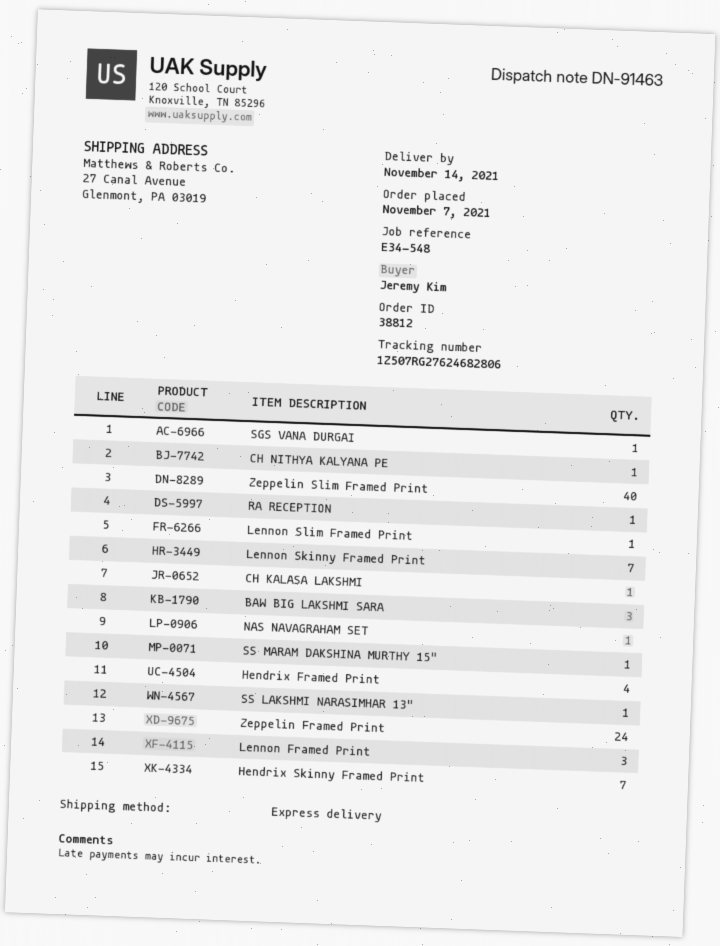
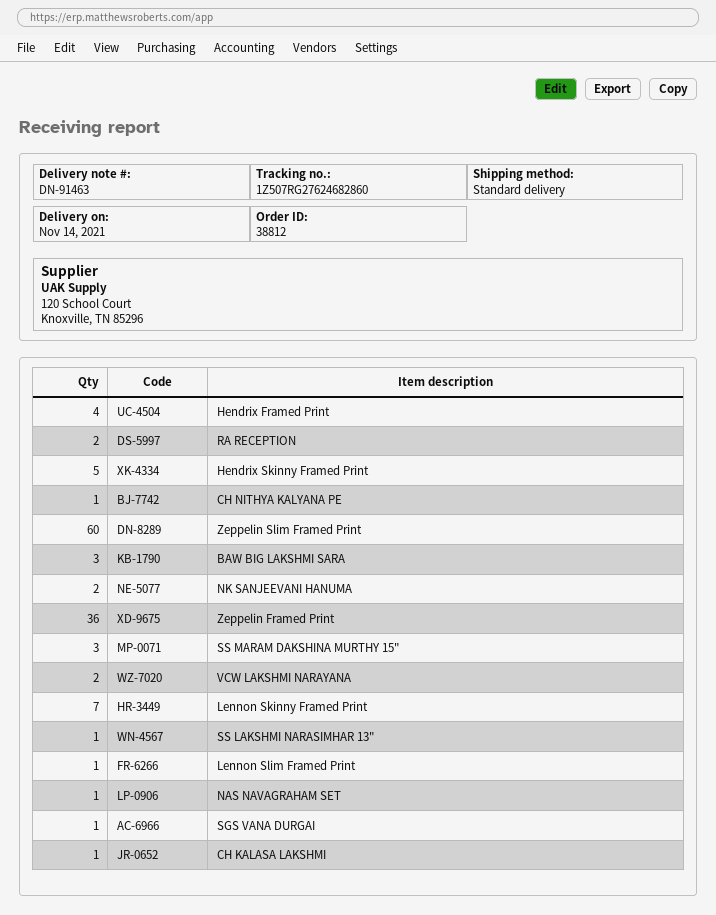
shipping method: express -> standard
tracking number: 1Z507RG27624682806 -> 1Z507RG27624682860
Zeppelin Slim Framed Print: 40 -> 60
RA RECEPTION: 1 -> 2
SS MARAM DAKSHINA MURTHY 15": 1 -> 3
Zeppelin Framed Print: 24 -> 36
Lennon Framed Print: 3 -> none
Hendrix Skinny Framed Print: 7 -> 5
NK SANJEEVANI HANUMA: none -> 2
VCW LAKSHMI NARAYANA: none -> 2

